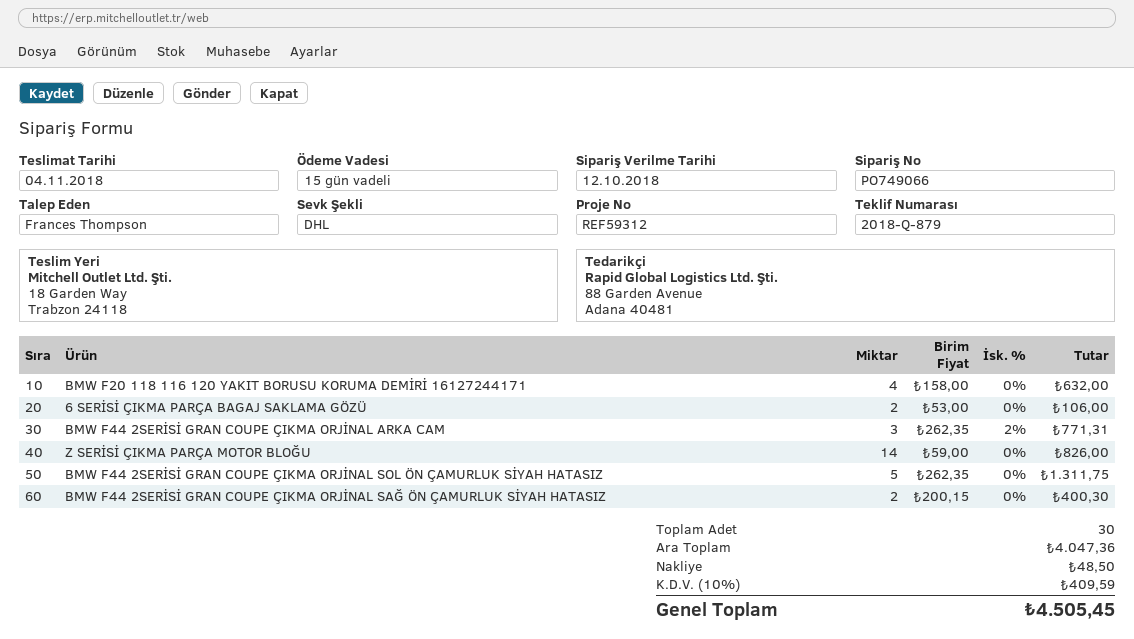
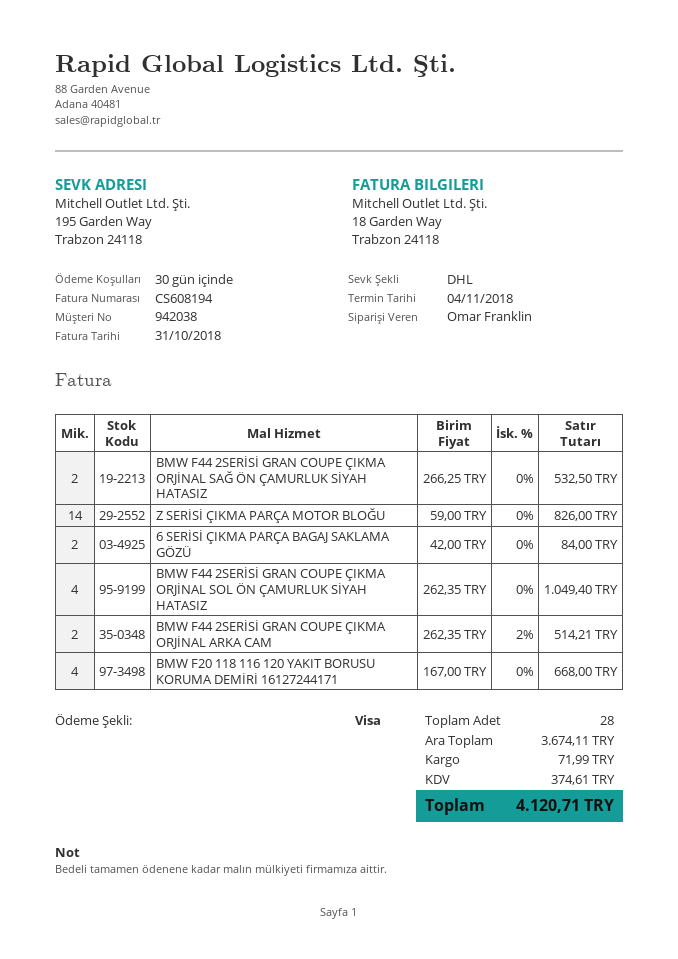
payment terms: 15 days -> 30 days
ordered by: Frances Thompson -> Omar Franklin
ship to: 18 Garden Way, Trabzon 24118 -> 195 Garden Way, Trabzon 24118
BMW F20 118 116 120 YAKIT BORUSU KORUMA DEMİRİ 16127244171: 4 x 158.00 = 632.00 -> 4 x 167.00 = 668.00
6 SERİSİ ÇIKMA PARÇA BAGAJ SAKLAMA GÖZÜ: 2 x 53.00 = 106.00 -> 2 x 42.00 = 84.00
BMW F44 2SERİSİ GRAN COUPE ÇIKMA ORJİNAL ARKA CAM: 3 x 262.35 - 2% = 771.31 -> 2 x 262.35 - 2% = 514.21
BMW F44 2SERİSİ GRAN COUPE ÇIKMA ORJİNAL SOL ÖN ÇAMURLUK SİYAH HATASIZ: 5 x 262.35 = 1311.75 -> 4 x 262.35 = 1049.40
BMW F44 2SERİSİ GRAN COUPE ÇIKMA ORJİNAL SAĞ ÖN ÇAMURLUK SİYAH HATASIZ: 2 x 200.15 = 400.30 -> 2 x 266.25 = 532.50
total quantity: 30 -> 28
subtotal: 4047.36 -> 3674.11
shipping: 48.50 -> 71.99
tax: 409.59 -> 374.61
total: 4505.45 -> 4120.71

